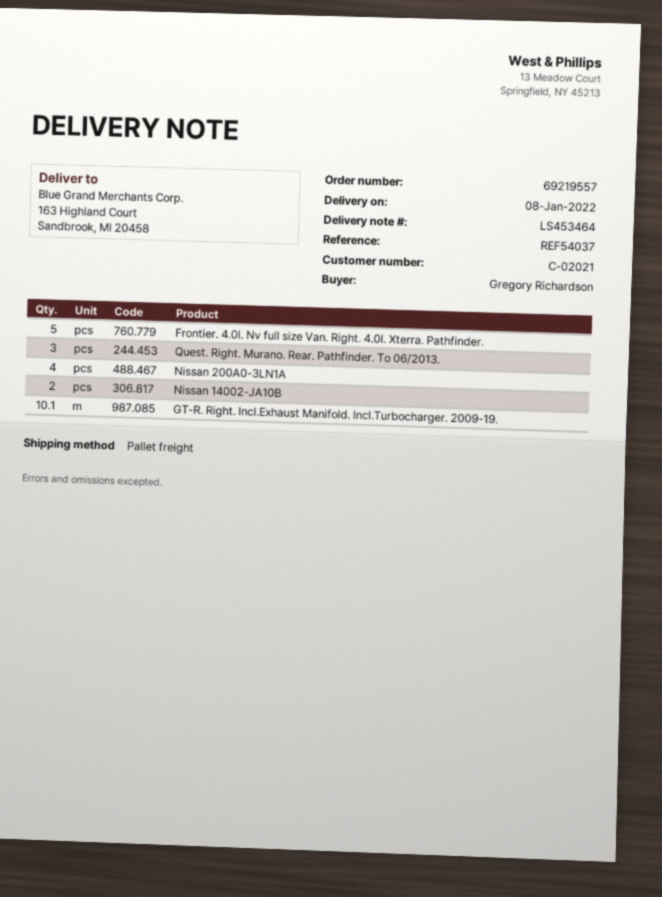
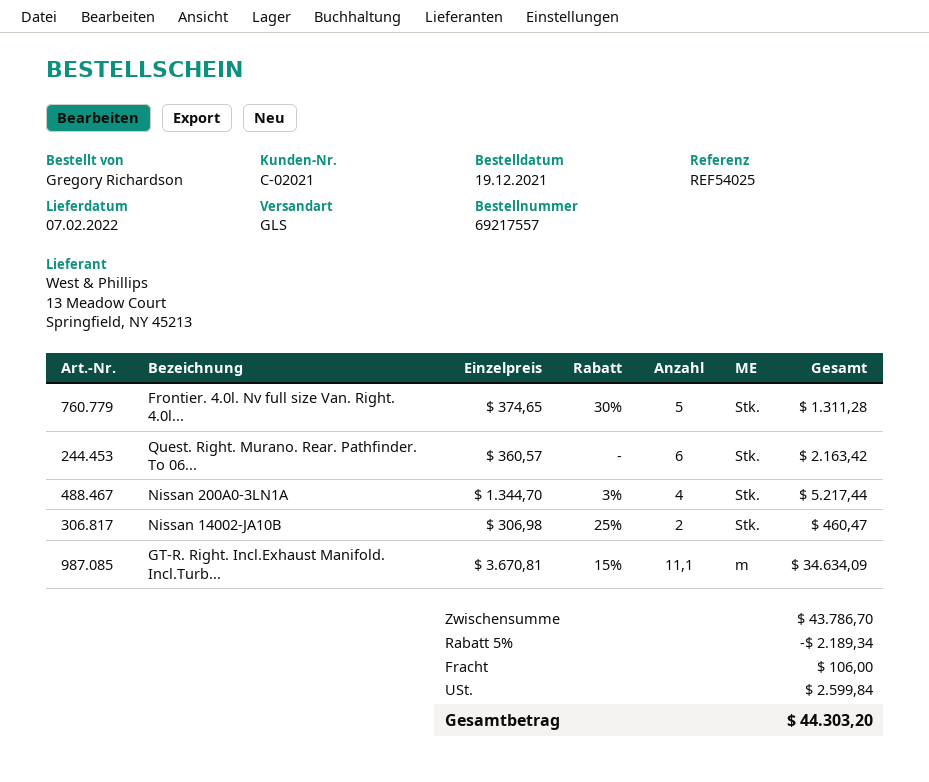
order number: 69219557 -> 69217557
delivery date: 2022-01-08 -> 2022-02-07
reference: REF54037 -> REF54025
shipping method: pallet freight -> GLS
Quest. Right. Murano. Rear. Pathfinder. To 06/2013.: 3 -> 6
GT-R. Right. Incl.Exhaust Manifold. Incl.Turbocharger. 2009-19.: 10.1 -> 11.1

